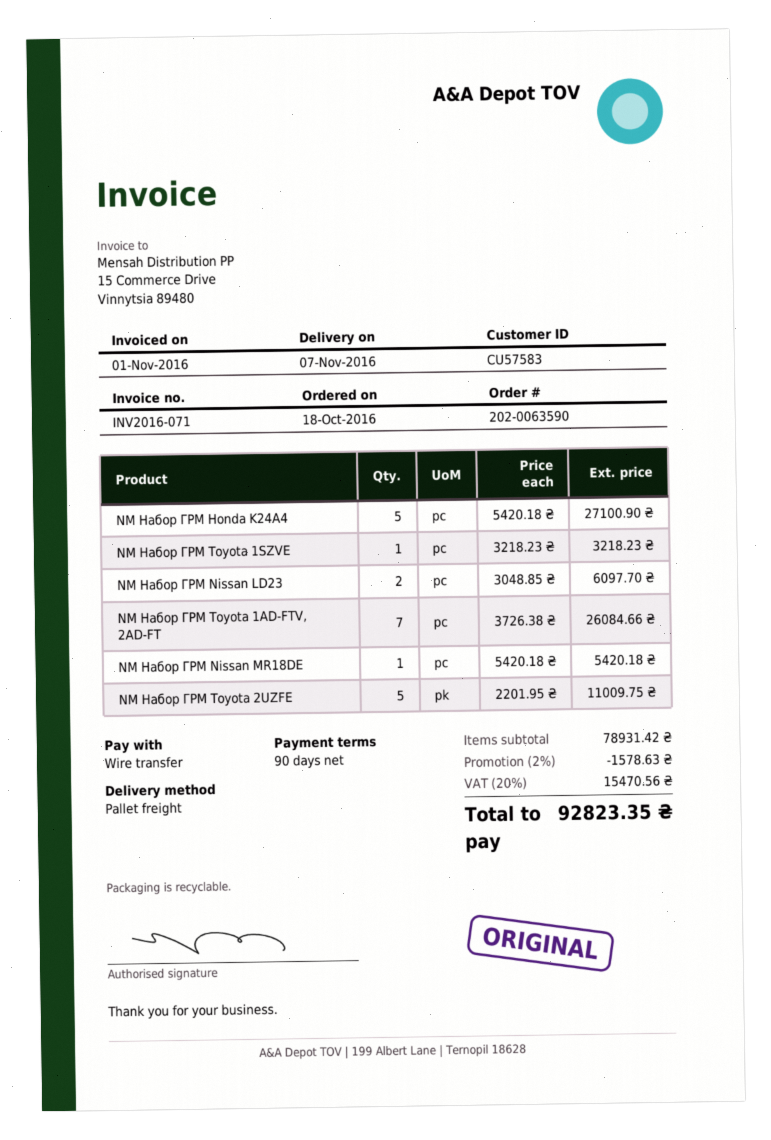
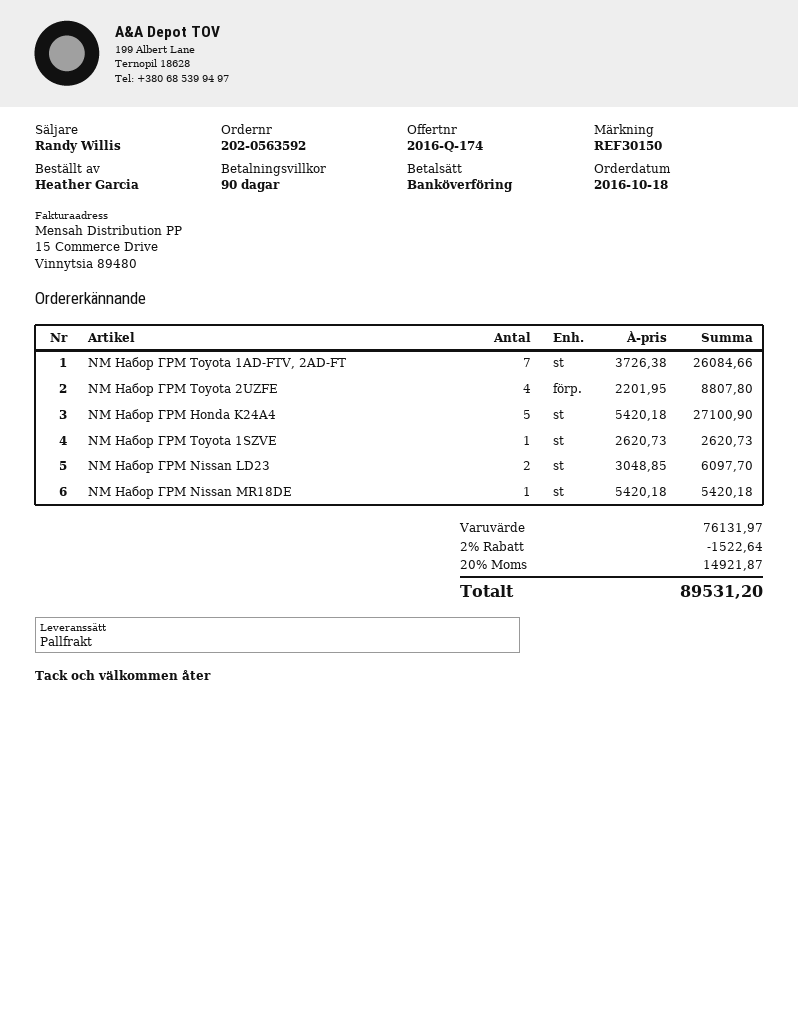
order number: 202-0063590 -> 202-0563592
NM Набор ГРМ Toyota 1SZVE: 1 x 3218.23 = 3218.23 -> 1 x 2620.73 = 2620.73
NM Набор ГРМ Toyota 2UZFE: 5 x 2201.95 = 11009.75 -> 4 x 2201.95 = 8807.80
subtotal: 78931.42 -> 76131.97
discount: 2% = 1578.63 -> 2% = 1522.64
tax: 20% = 15470.56 -> 20% = 14921.87
total: 92823.35 -> 89531.20

